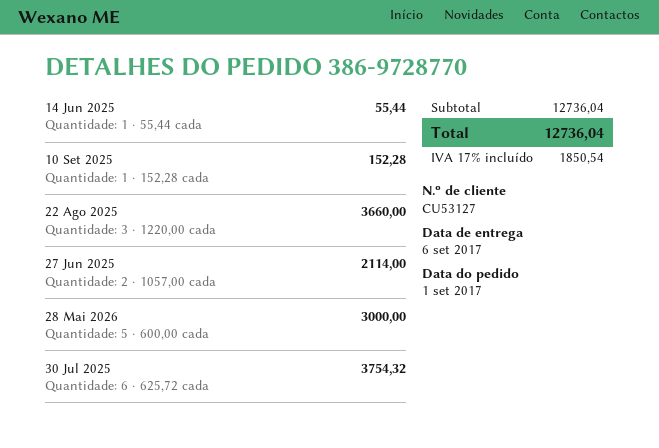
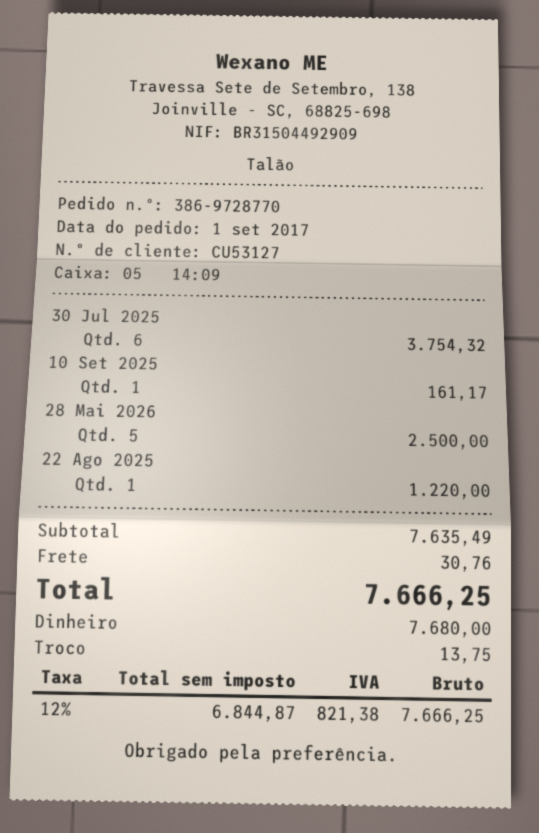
14 Jun 2025: 1 for 55.44 -> none
10 Set 2025: 1 for 152.28 -> 1 for 161.17
22 Ago 2025: 3 for 3660.00 -> 1 for 1220.00
27 Jun 2025: 2 for 2114.00 -> none
28 Mai 2026: 5 for 3000.00 -> 5 for 2500.00
subtotal: 12736.04 -> 7635.49
shipping: none -> 30.76
tax: 17% = 1850.54 -> 12% = 821.38
total: 12736.04 -> 7666.25

